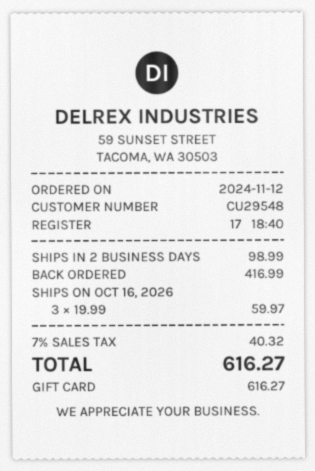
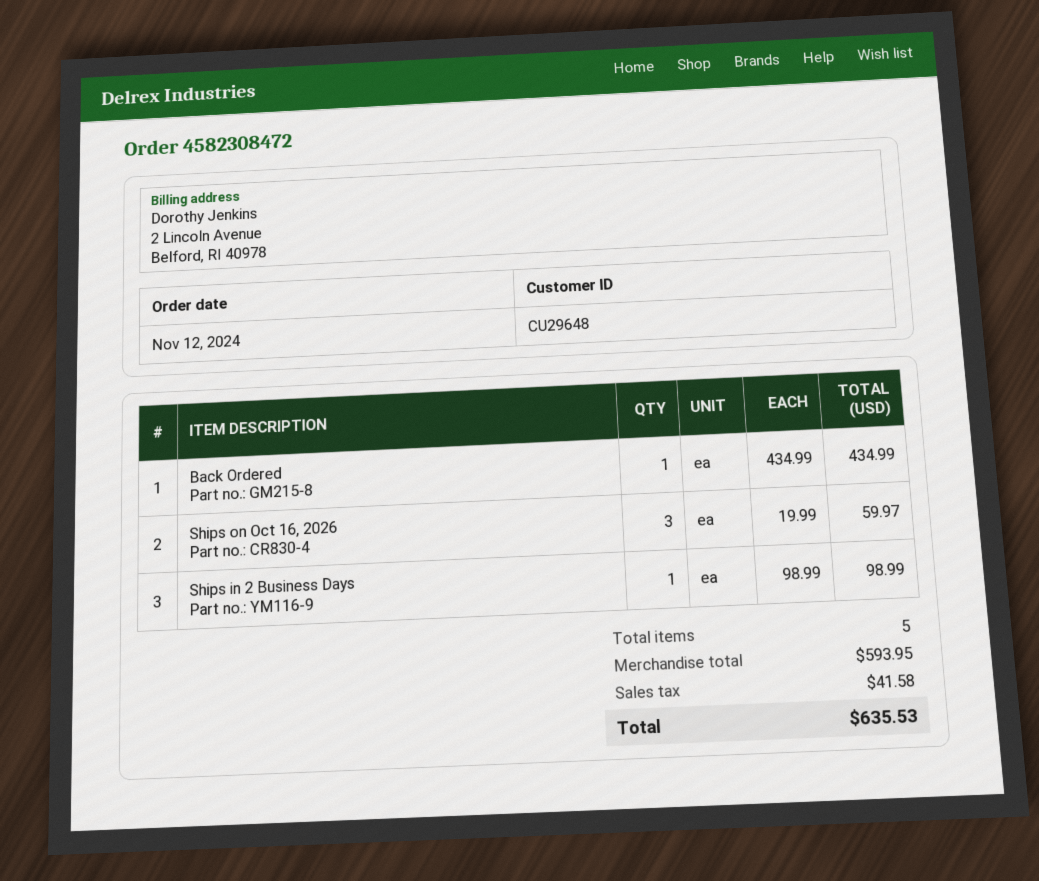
customer number: CU29548 -> CU29648
BACK ORDERED: 1 x 416.99 = 416.99 -> 1 x 434.99 = 434.99
tax: 40.32 -> 41.58
total: 616.27 -> 635.53

